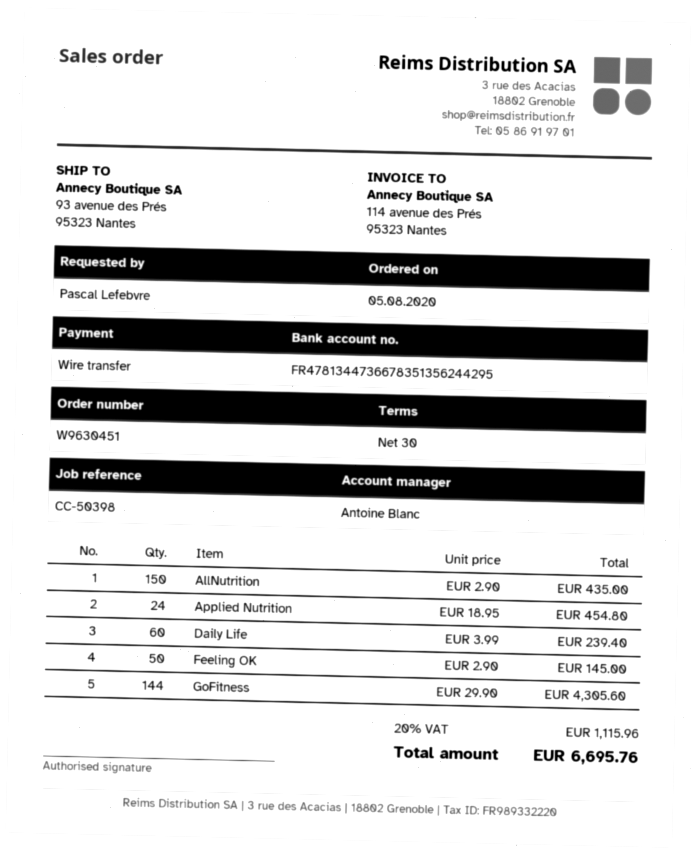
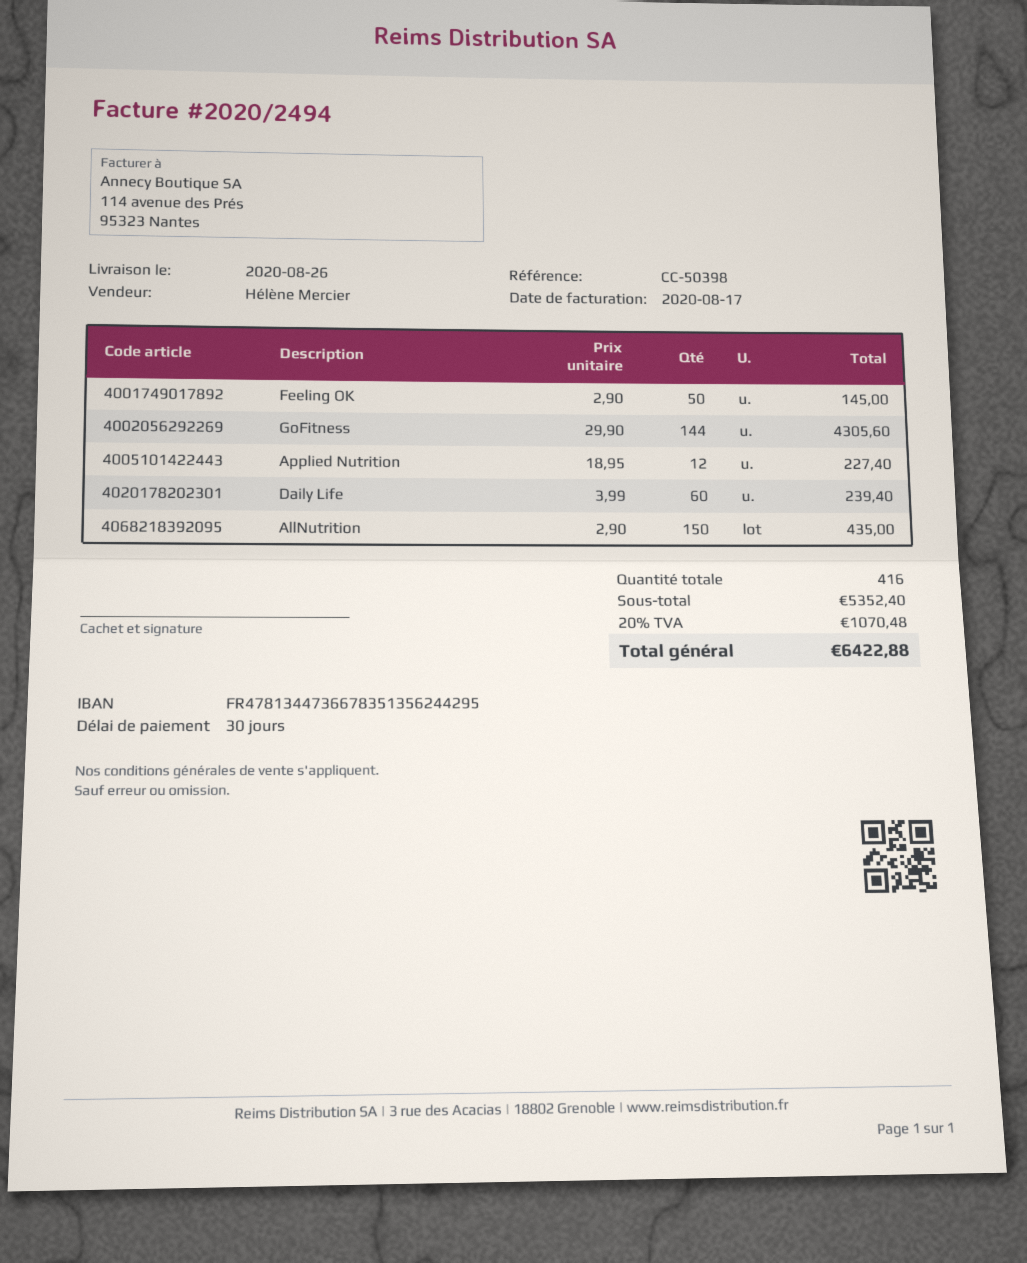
sales rep: Antoine Blanc -> Hélène Mercier
Applied Nutrition: 24 x 18.95 = 454.80 -> 12 x 18.95 = 227.40
tax: 20% = 1115.96 -> 20% = 1070.48
total: 6695.76 -> 6422.88

